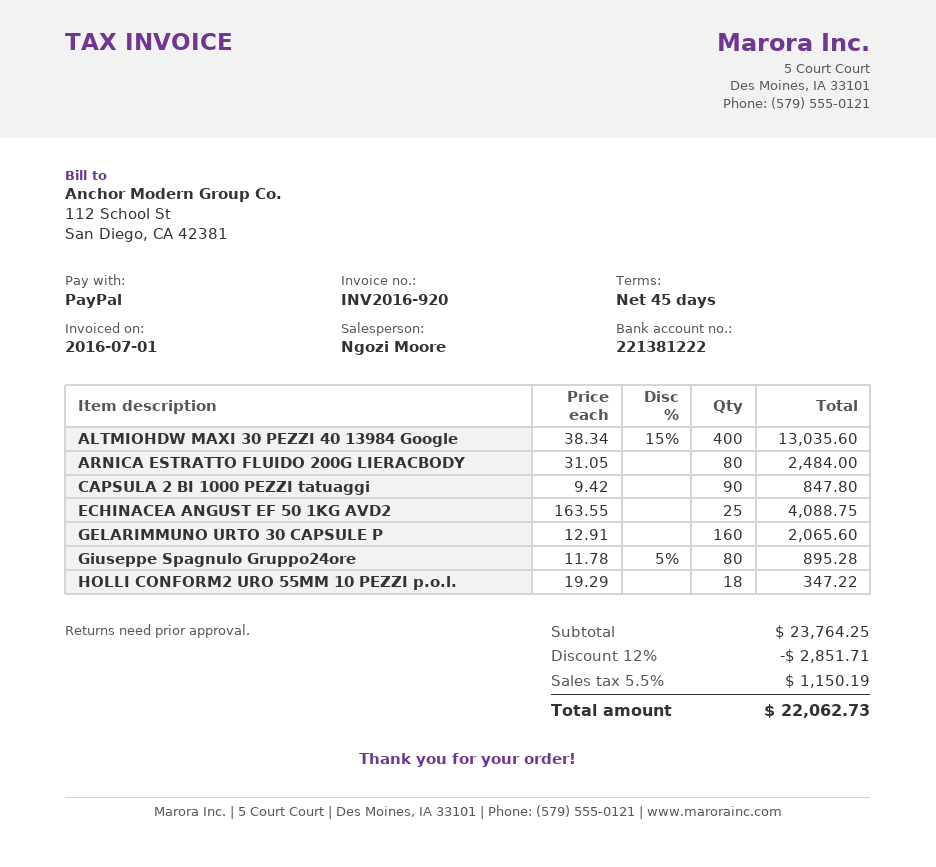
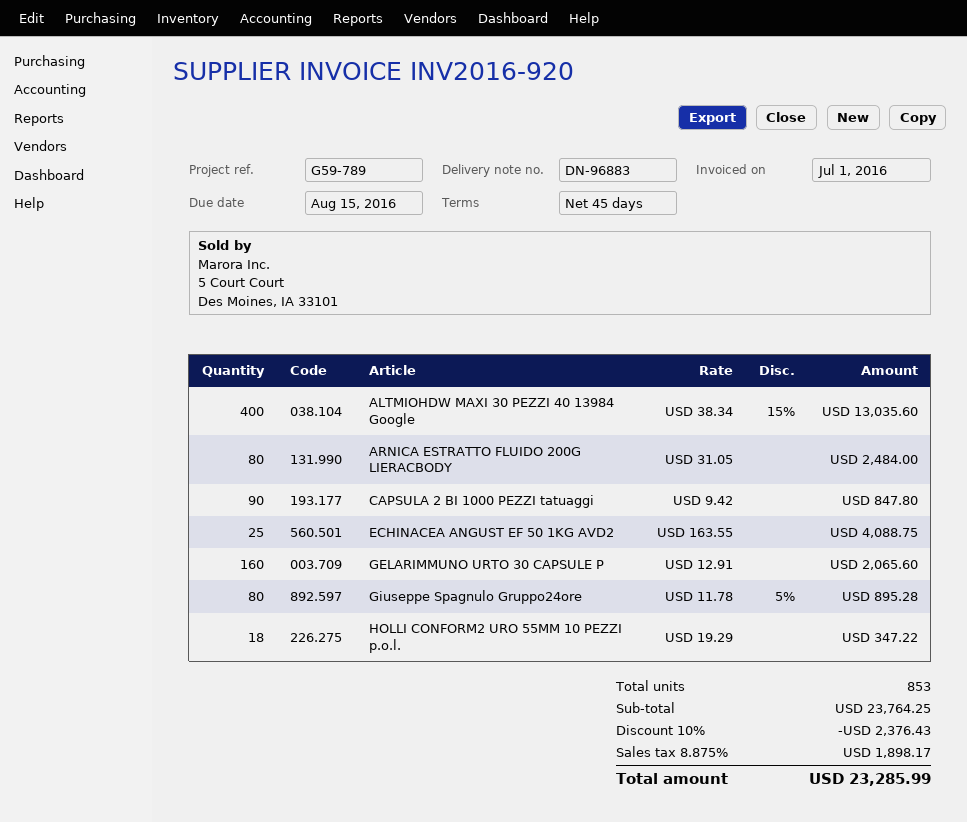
discount: 12% = 2851.71 -> 10% = 2376.43
tax: 5.5% = 1150.19 -> 8.875% = 1898.17
total: 22062.73 -> 23285.99

